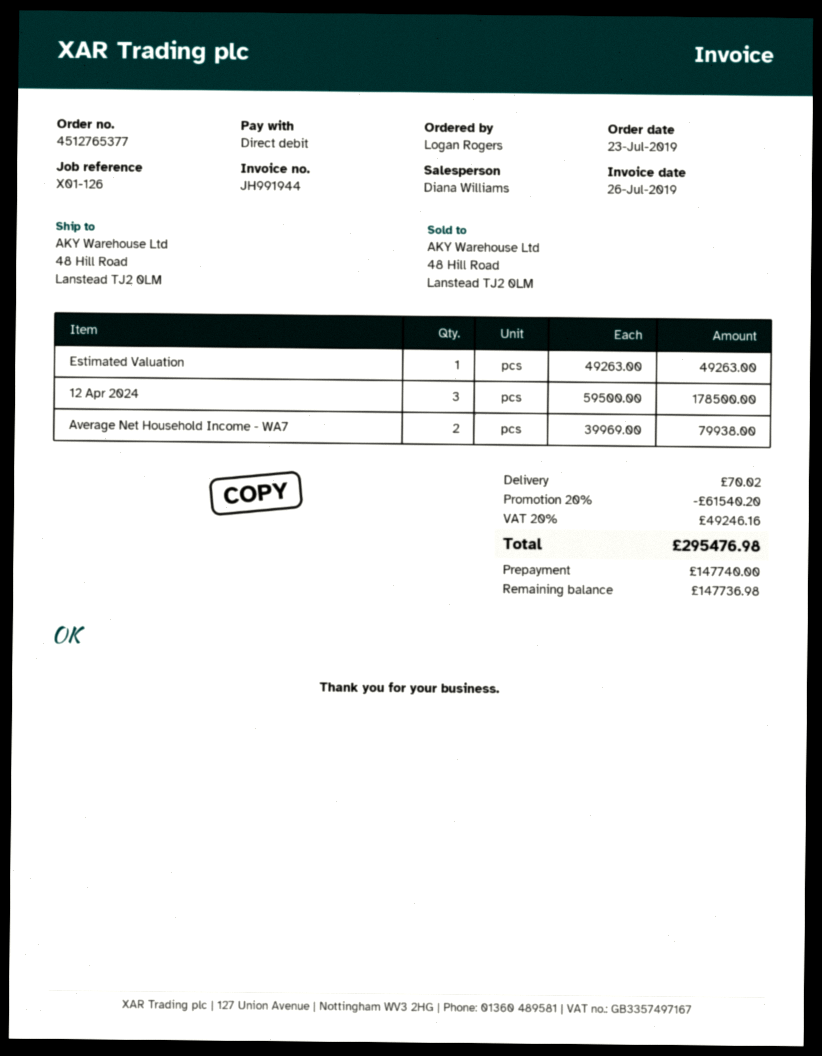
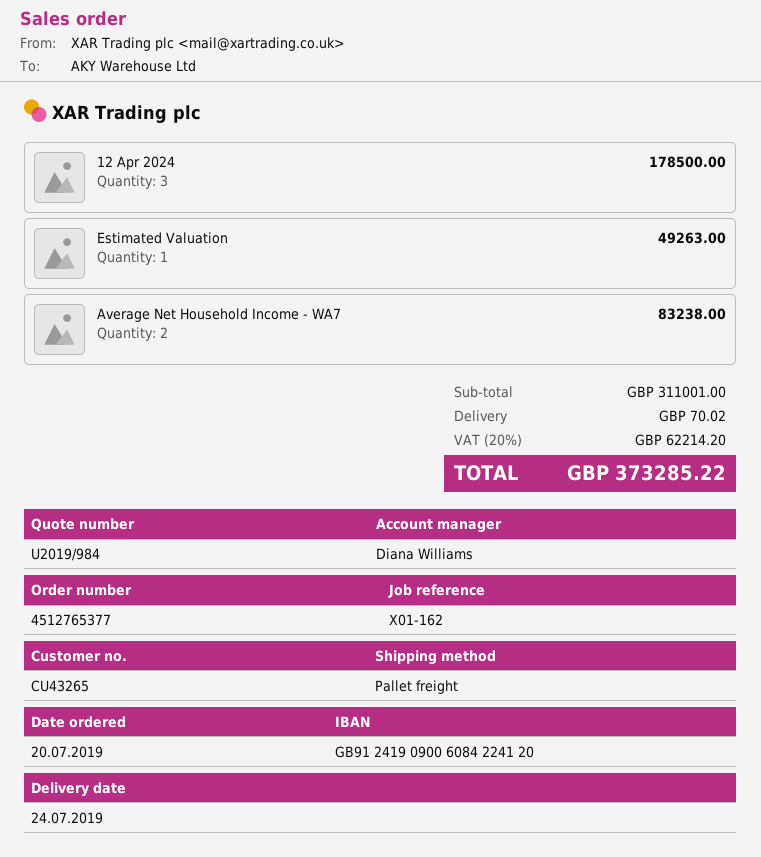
order date: 2019-07-23 -> 2019-07-20
reference: X01-126 -> X01-162
Average Net Household Income - WA7: 2 for 79938.00 -> 2 for 83238.00
discount: 20% = 61540.20 -> none
tax: 20% = 49246.16 -> 20% = 62214.20
total: 295476.98 -> 373285.22

